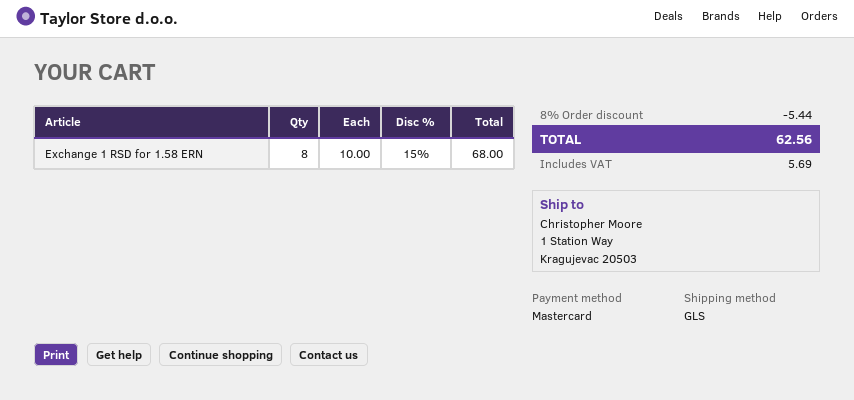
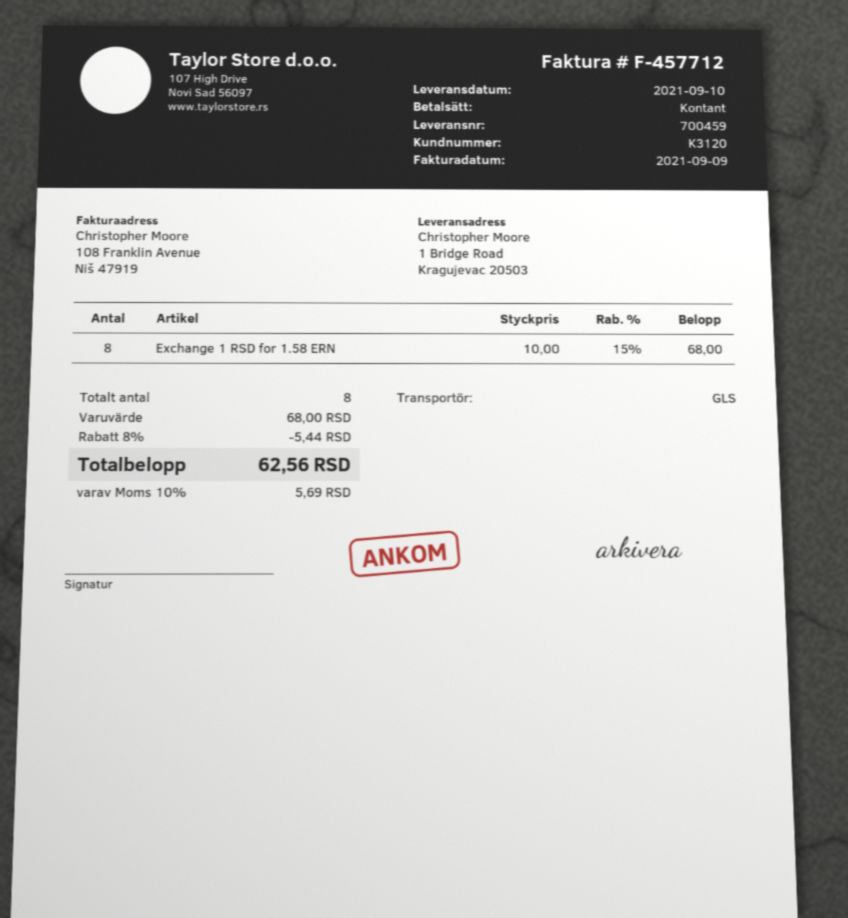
payment method: Mastercard -> cash
ship to: 1 Station Way, Kragujevac 20503 -> 1 Bridge Road, Kragujevac 20503

